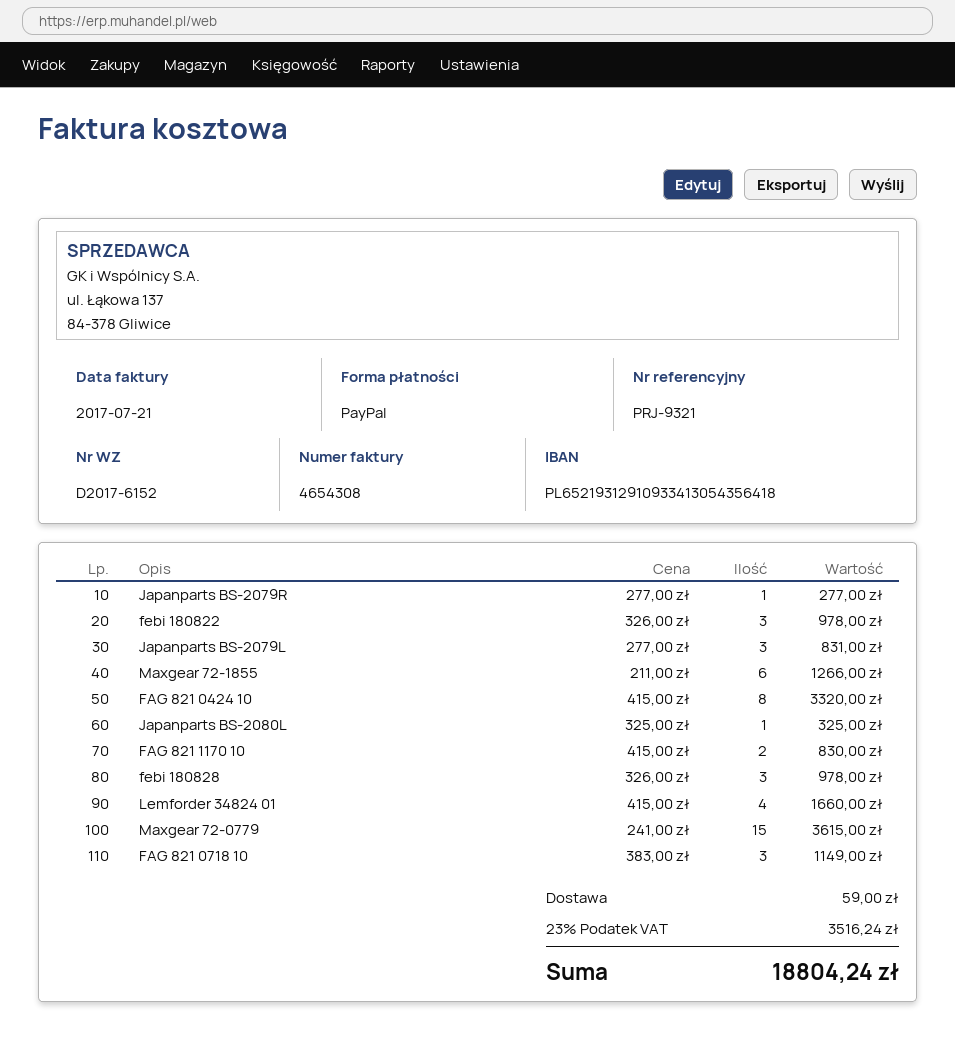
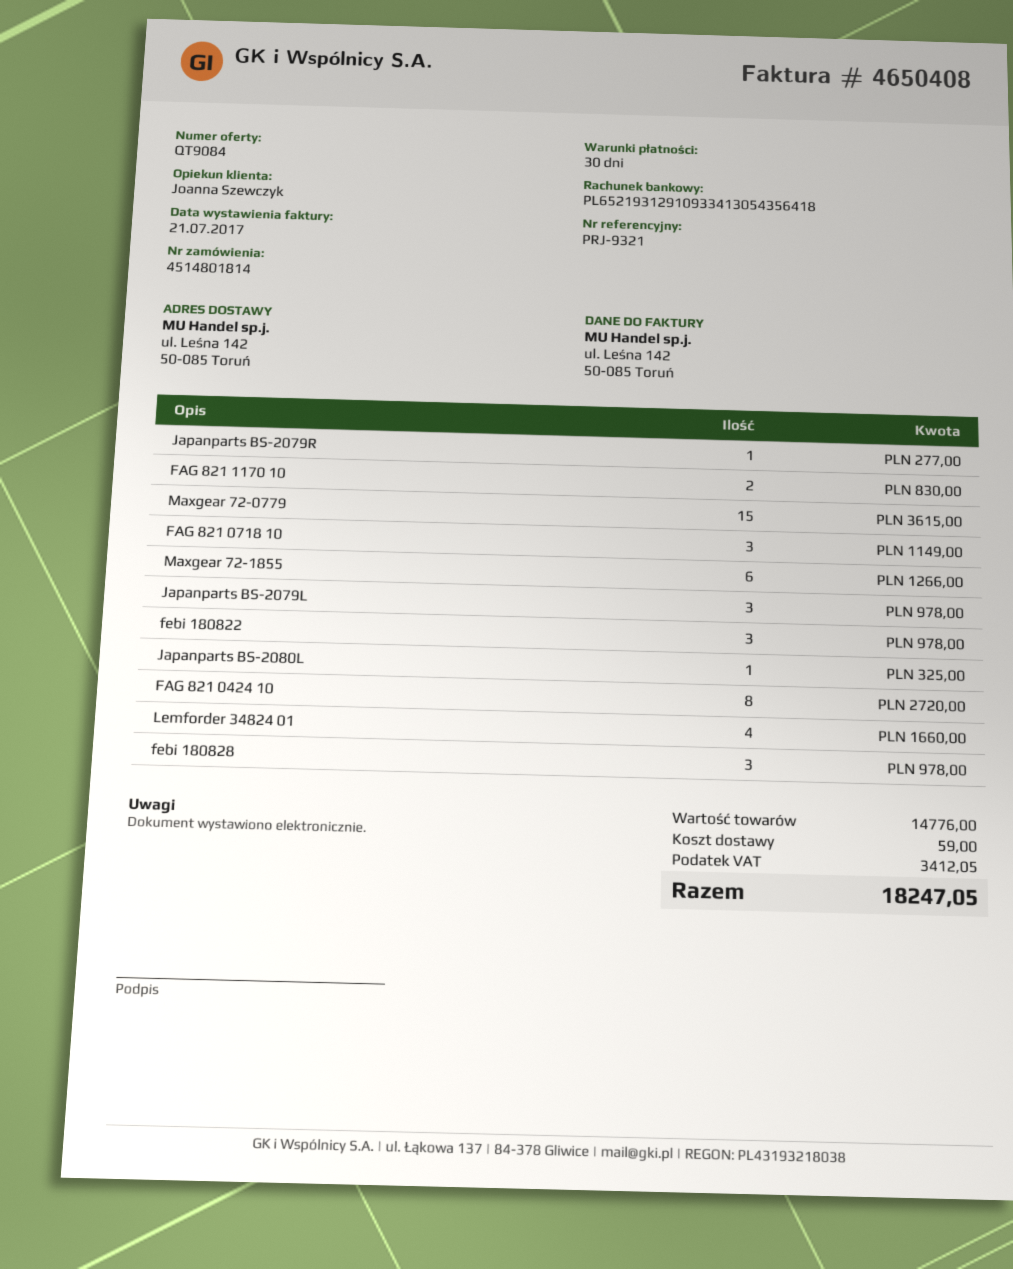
invoice number: 4654308 -> 4650408
Japanparts BS-2079L: 3 for 831.00 -> 3 for 978.00
FAG 821 0424 10: 8 for 3320.00 -> 8 for 2720.00
tax: 3516.24 -> 3412.05
total: 18804.24 -> 18247.05

